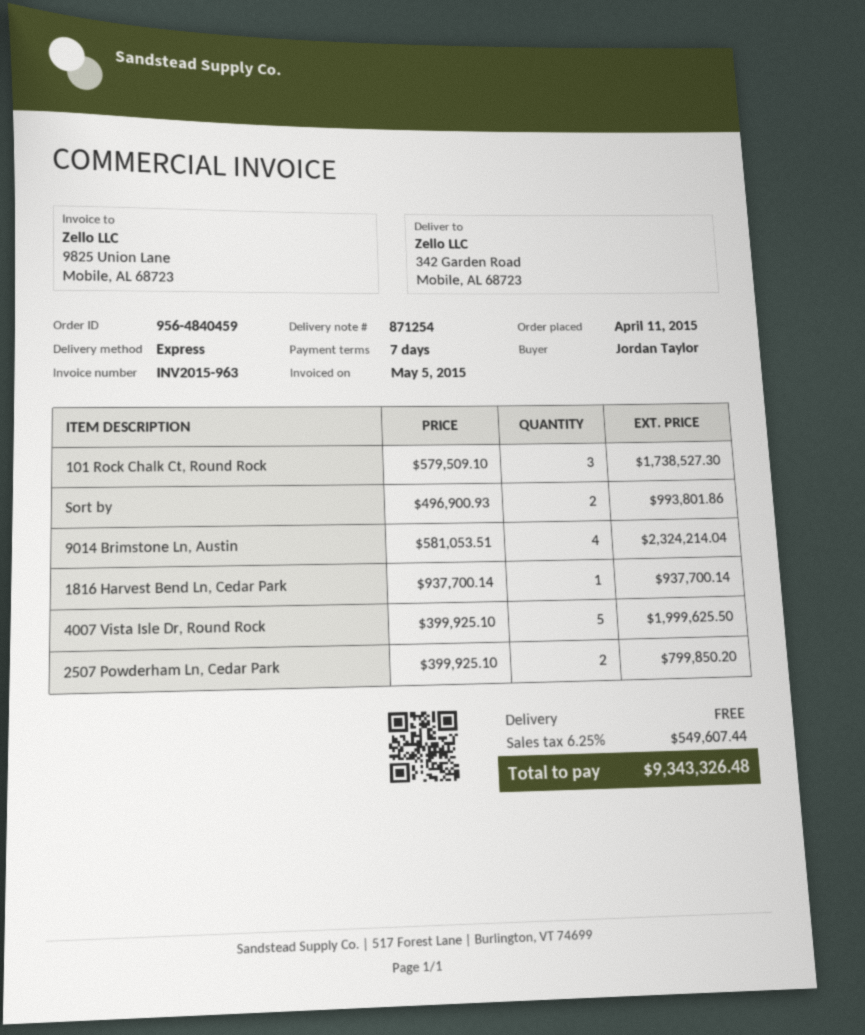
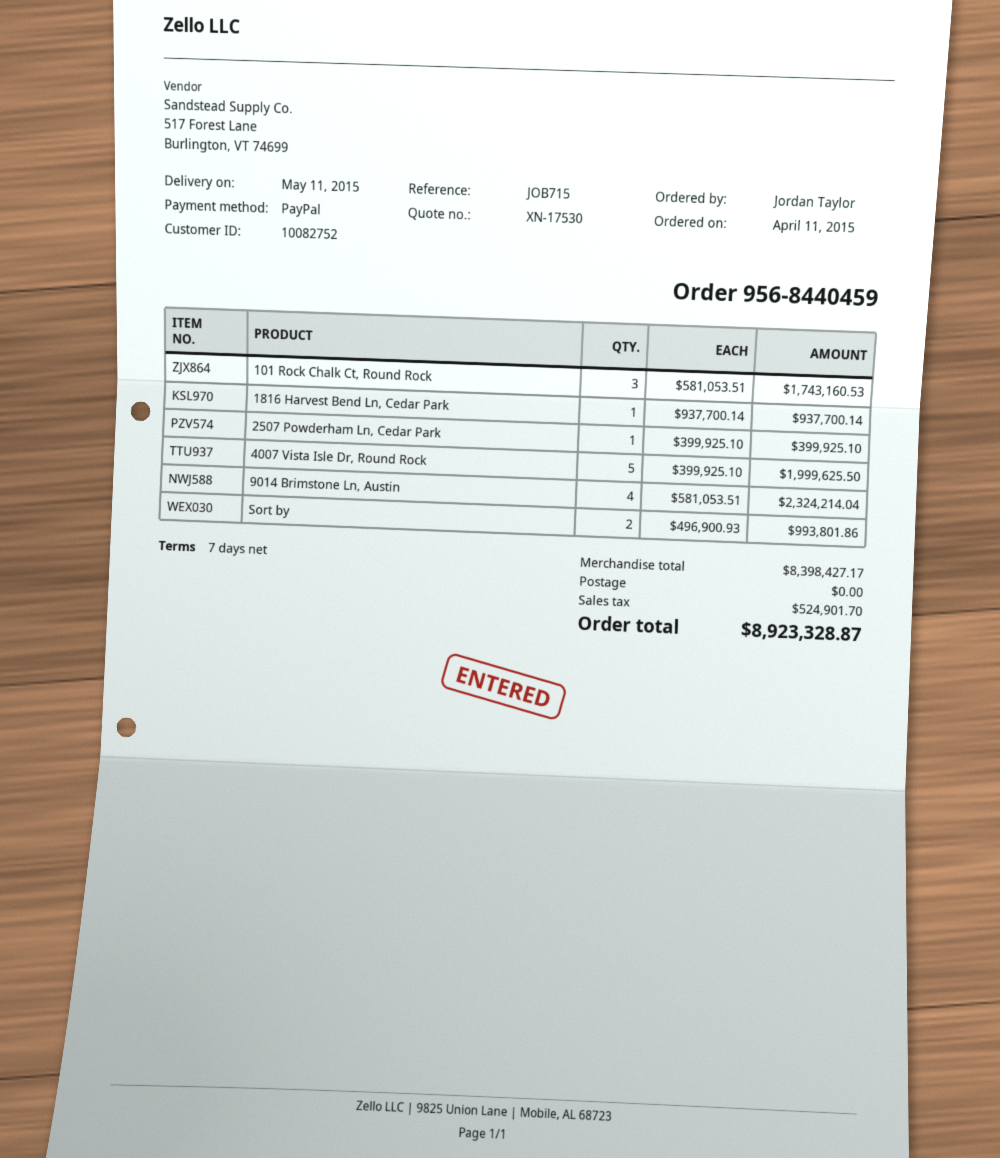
order number: 956-4840459 -> 956-8440459
101 Rock Chalk Ct, Round Rock: 3 x 579509.10 = 1738527.30 -> 3 x 581053.51 = 1743160.53
2507 Powderham Ln, Cedar Park: 2 x 399925.10 = 799850.20 -> 1 x 399925.10 = 399925.10
tax: 549607.44 -> 524901.70
total: 9343326.48 -> 8923328.87

